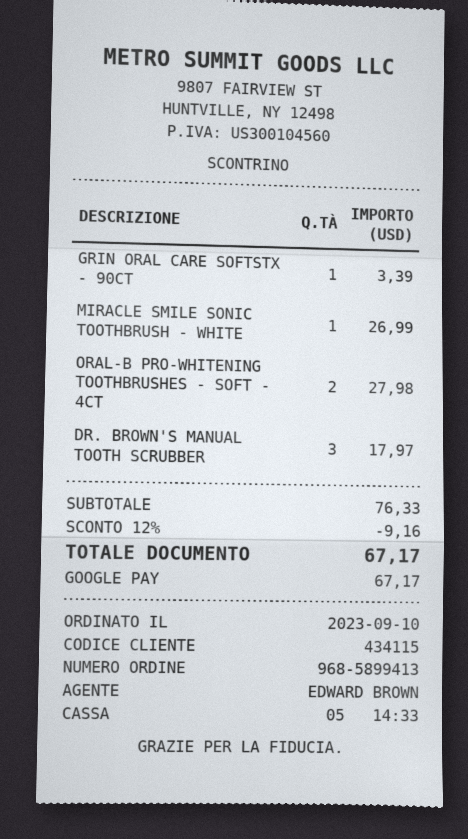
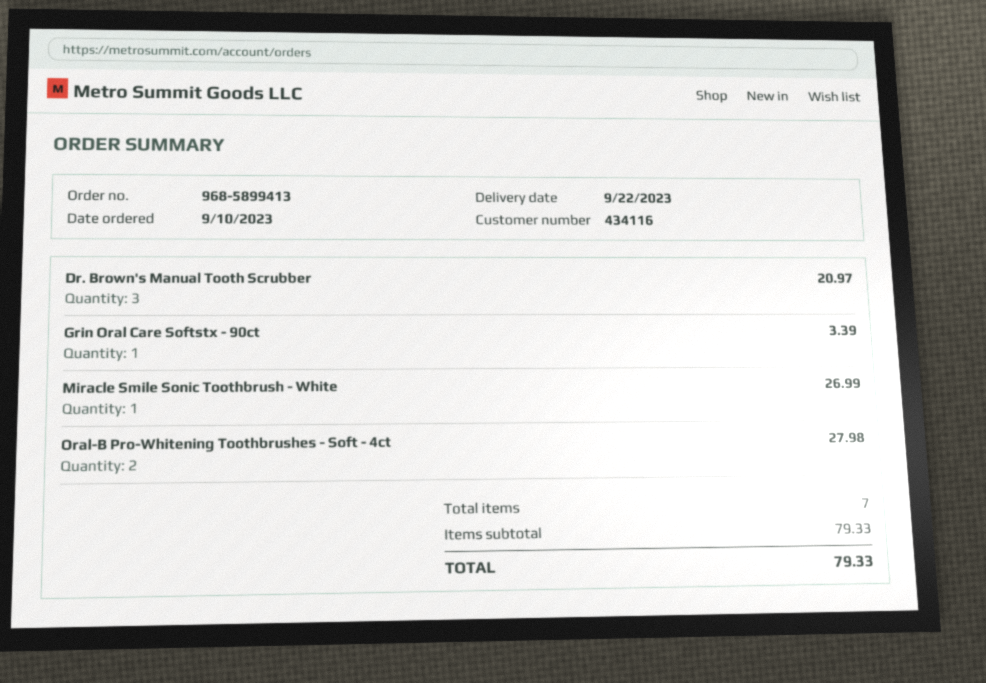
customer number: 434115 -> 434116
DR. BROWN'S MANUAL TOOTH SCRUBBER: 3 for 17.97 -> 3 for 20.97
subtotal: 76.33 -> 79.33
discount: 12% = 9.16 -> none
total: 67.17 -> 79.33

